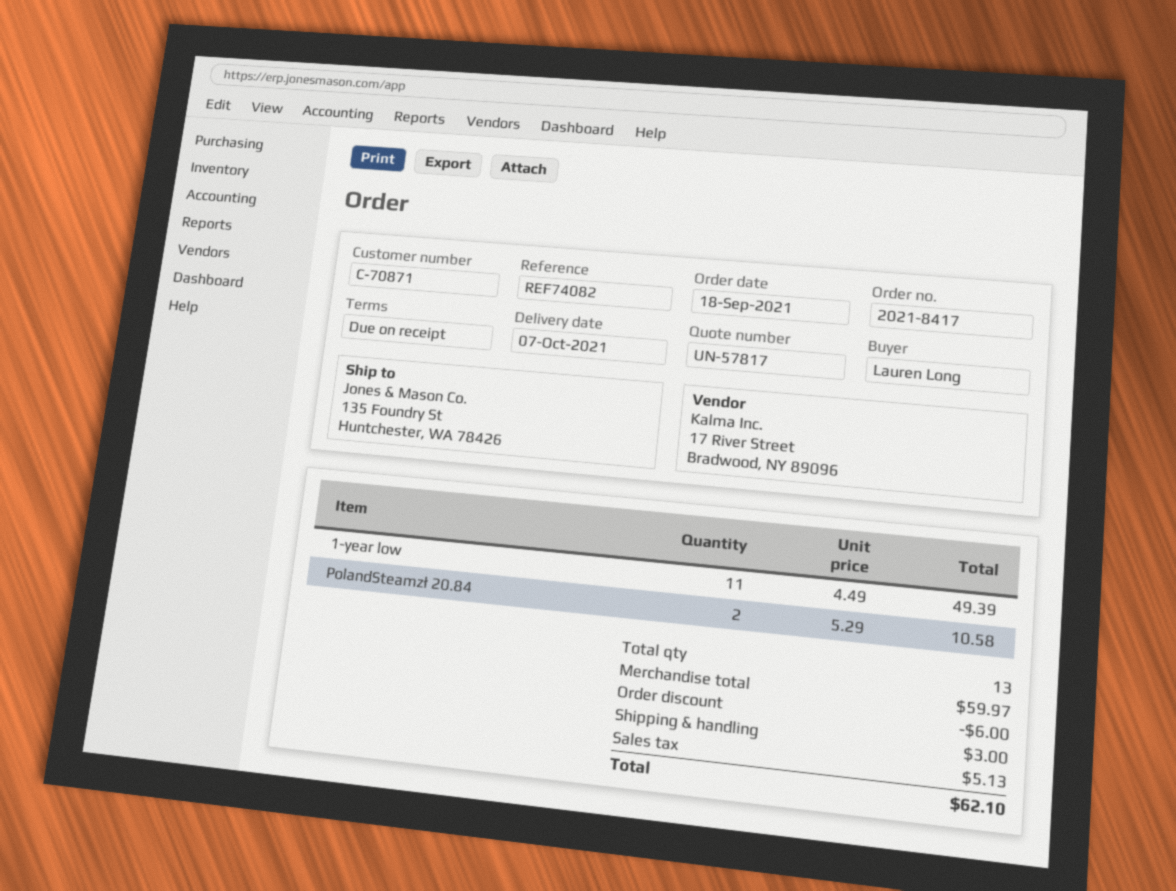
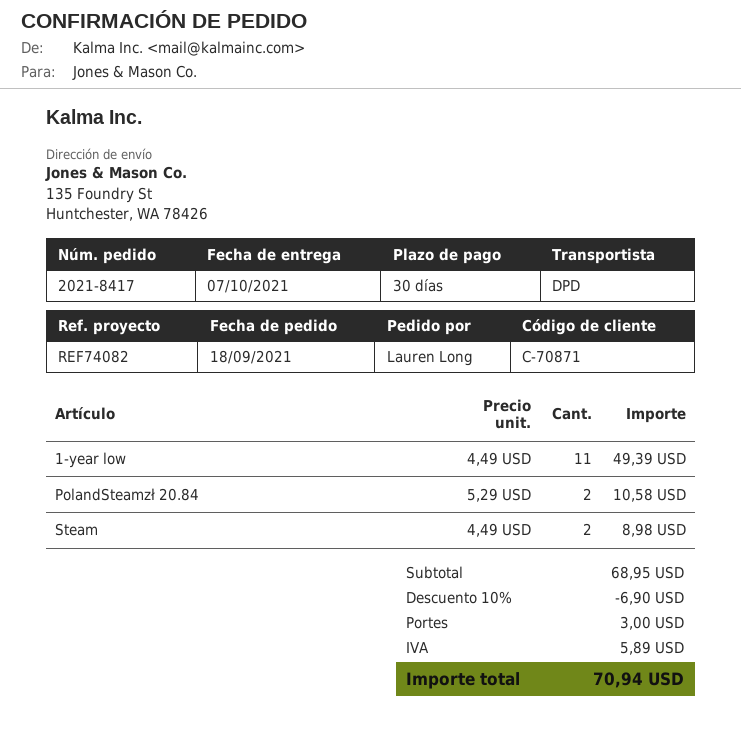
payment terms: on receipt -> 30 days
Steam: none -> 2 x 4.49 = 8.98
subtotal: 59.97 -> 68.95
discount: 6.00 -> 6.90
tax: 5.13 -> 5.89
total: 62.10 -> 70.94

